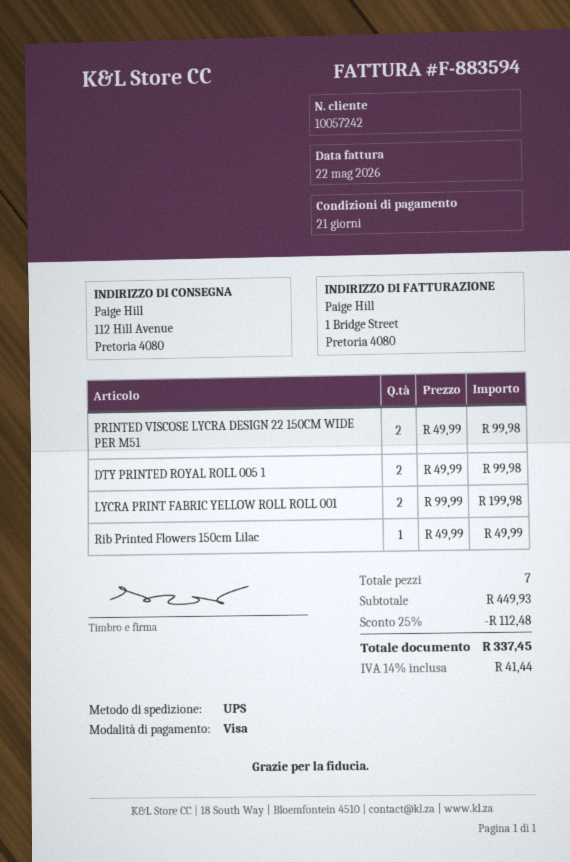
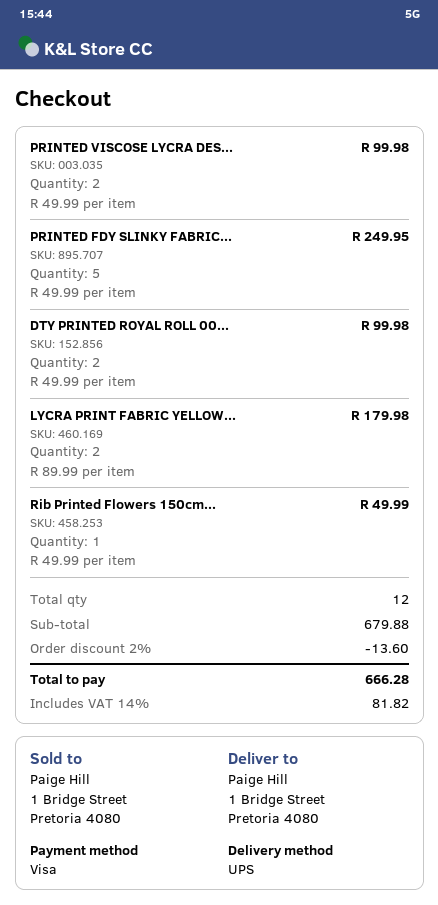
ship to: 112 Hill Avenue, Pretoria 4080 -> 1 Bridge Street, Pretoria 4080
LYCRA PRINT FABRIC YELLOW ROLL ROLL 001: 2 x 99.99 = 199.98 -> 2 x 89.99 = 179.98
PRINTED FDY SLINKY FABRIC...: none -> 5 x 49.99 = 249.95
total quantity: 7 -> 12
subtotal: 449.93 -> 679.88
discount: 25% = 112.48 -> 2% = 13.60
tax: 14% = 41.44 -> 14% = 81.82
total: 337.45 -> 666.28

